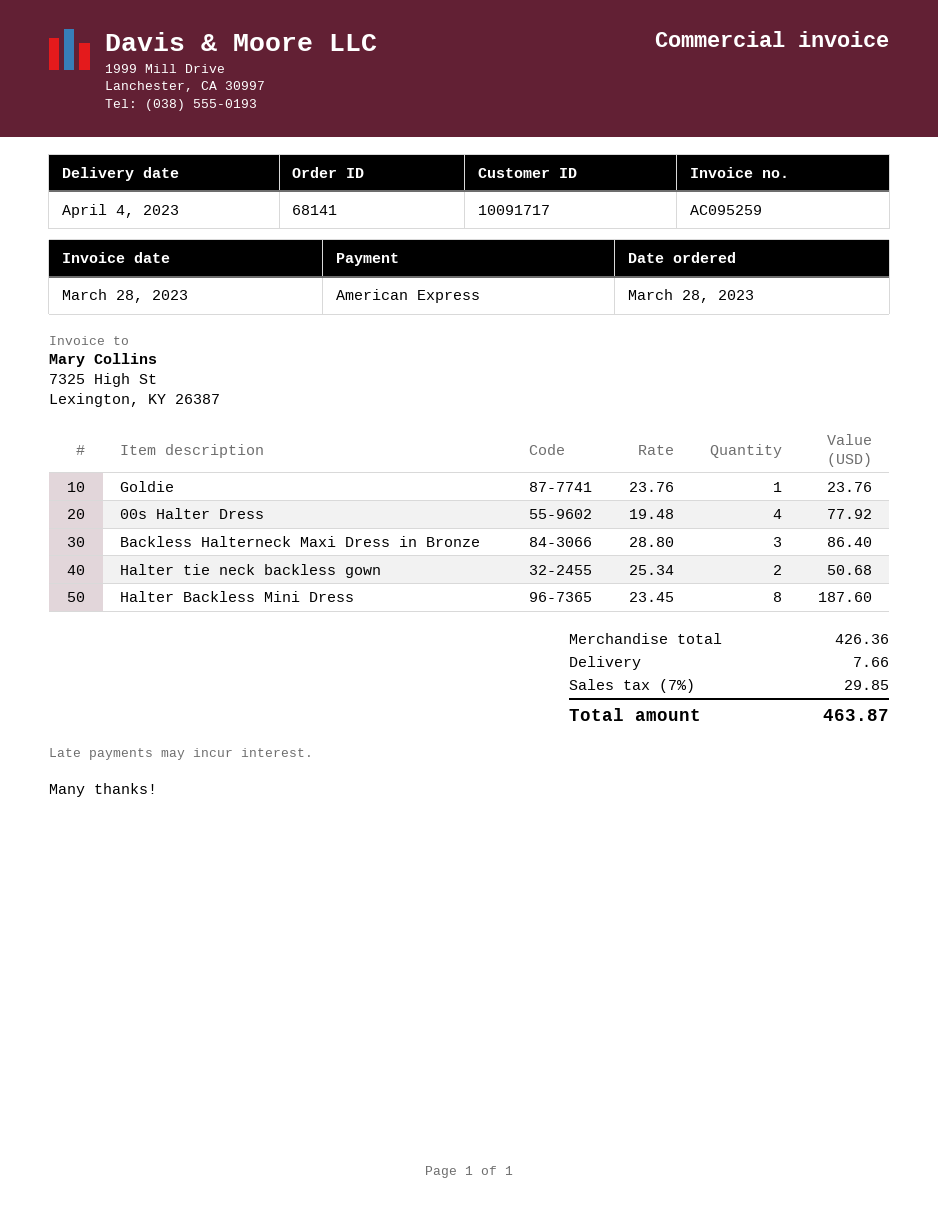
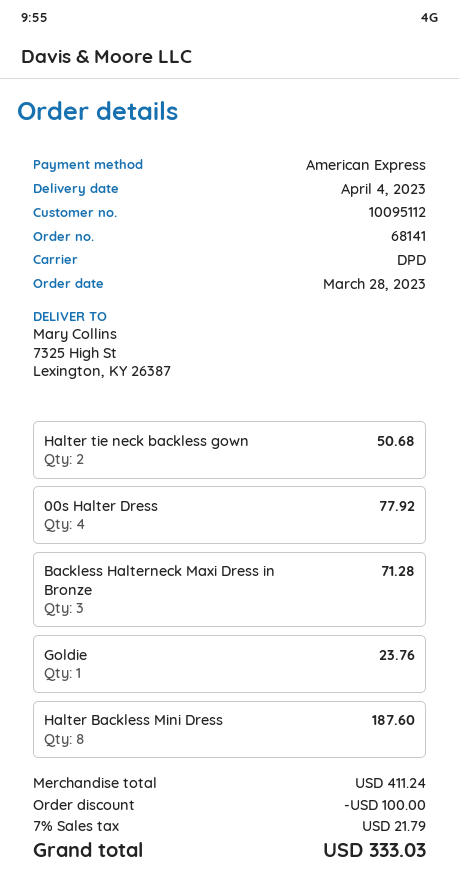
customer number: 10091717 -> 10095112
Backless Halterneck Maxi Dress in Bronze: 3 for 86.40 -> 3 for 71.28
subtotal: 426.36 -> 411.24
discount: none -> 100.00
shipping: 7.66 -> none
tax: 7% = 29.85 -> 7% = 21.79
total: 463.87 -> 333.03

